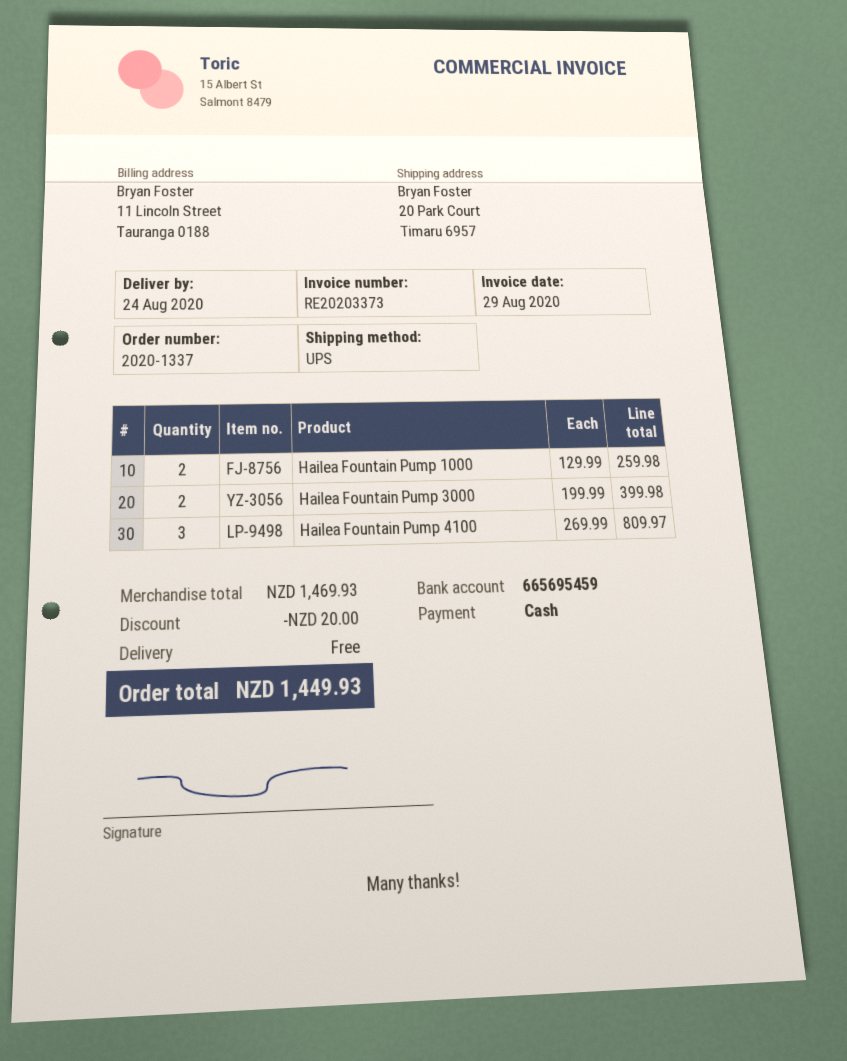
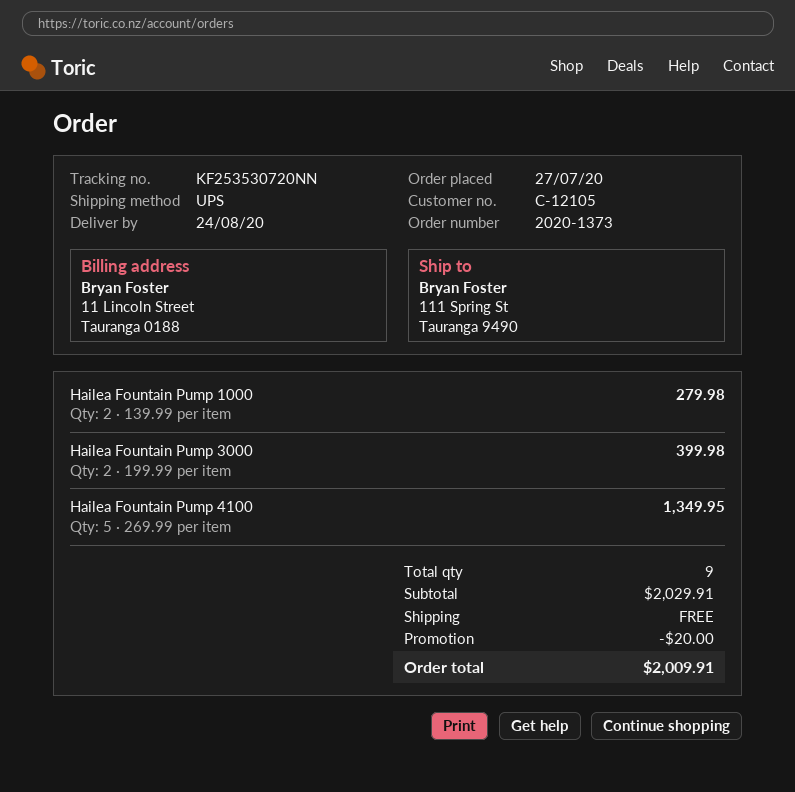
order number: 2020-1337 -> 2020-1373
ship to: 20 Park Court, Timaru 6957 -> 111 Spring St, Tauranga 9490
Hailea Fountain Pump 1000: 2 x 129.99 = 259.98 -> 2 x 139.99 = 279.98
Hailea Fountain Pump 4100: 3 x 269.99 = 809.97 -> 5 x 269.99 = 1349.95
subtotal: 1469.93 -> 2029.91
total: 1449.93 -> 2009.91

